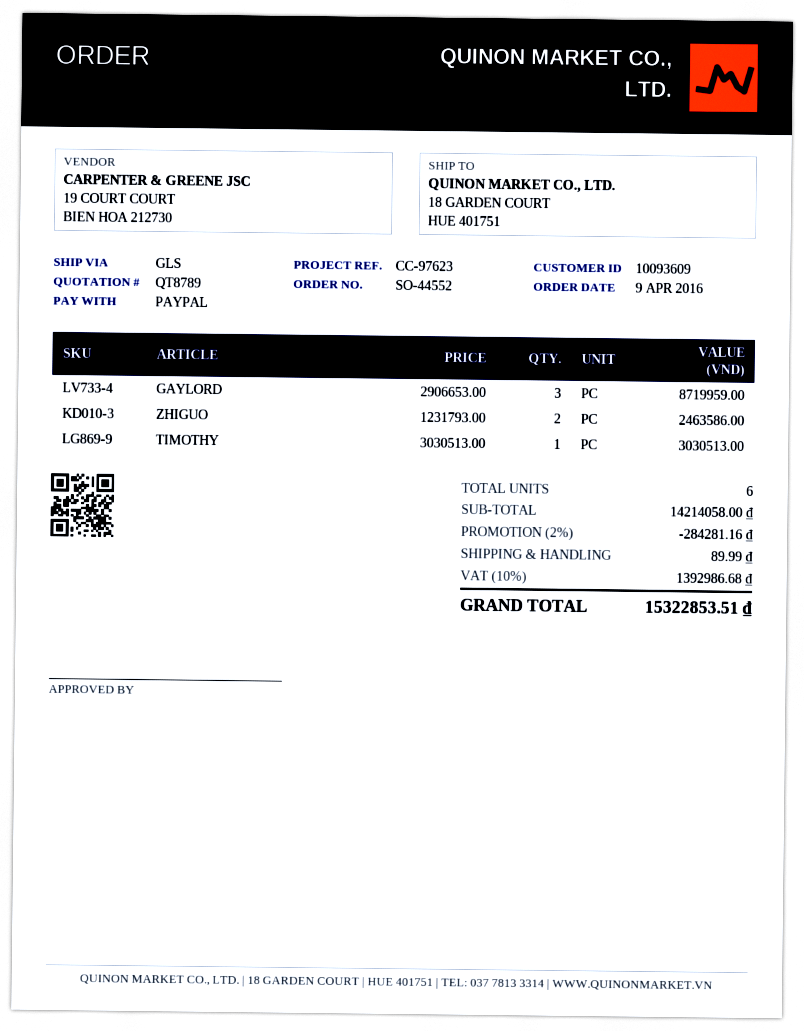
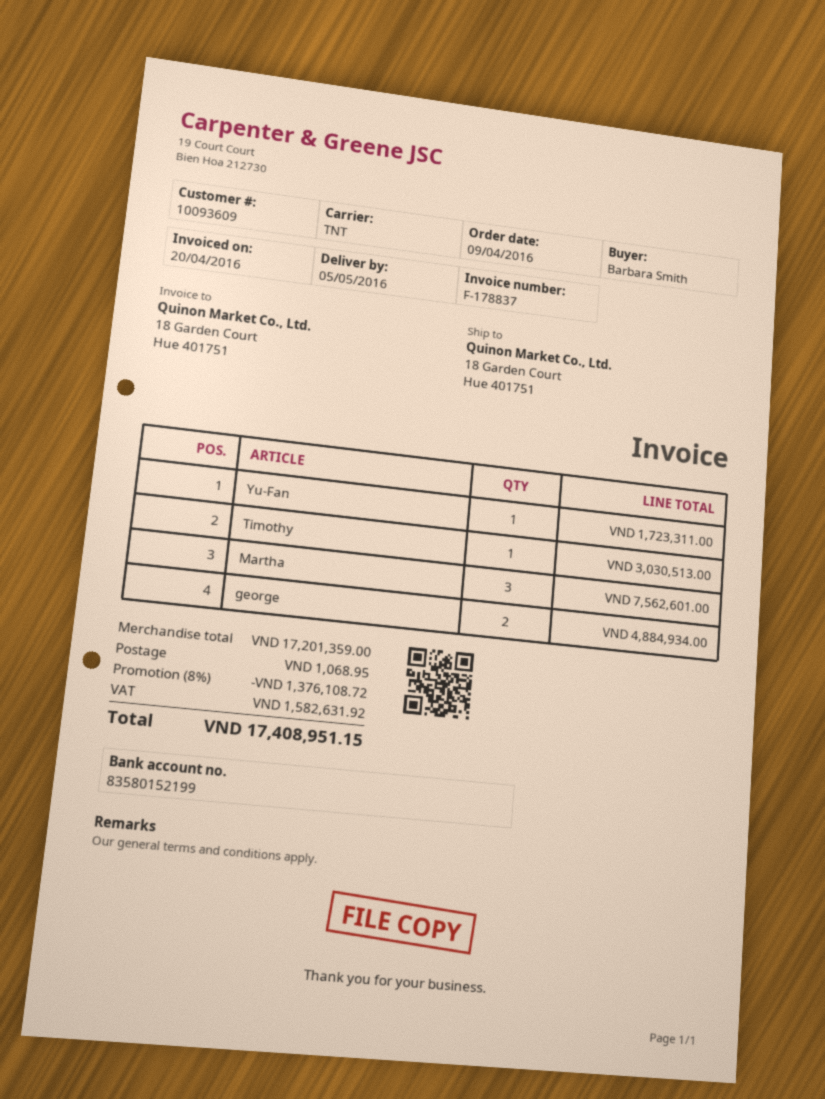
shipping method: GLS -> TNT
GAYLORD: 3 for 8719959.00 -> none
ZHIGUO: 2 for 2463586.00 -> none
Yu-Fan: none -> 1 for 1723311.00
Martha: none -> 3 for 7562601.00
george: none -> 2 for 4884934.00
subtotal: 14214058.00 -> 17201359.00
discount: 2% = 284281.16 -> 8% = 1376108.72
shipping: 89.99 -> 1068.95
tax: 1392986.68 -> 1582631.92
total: 15322853.51 -> 17408951.15

